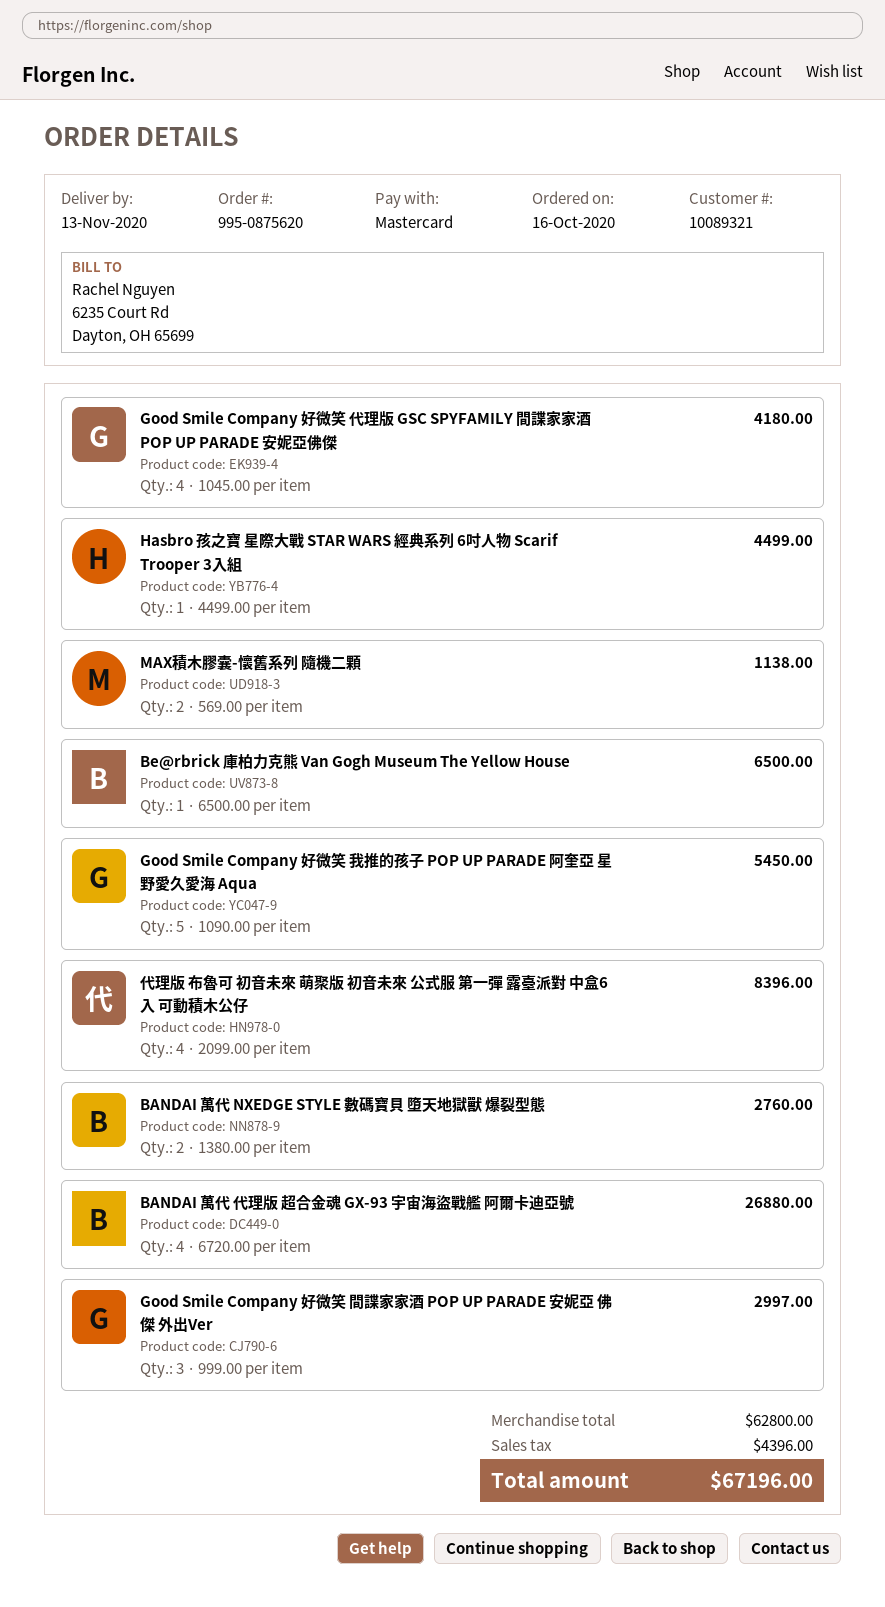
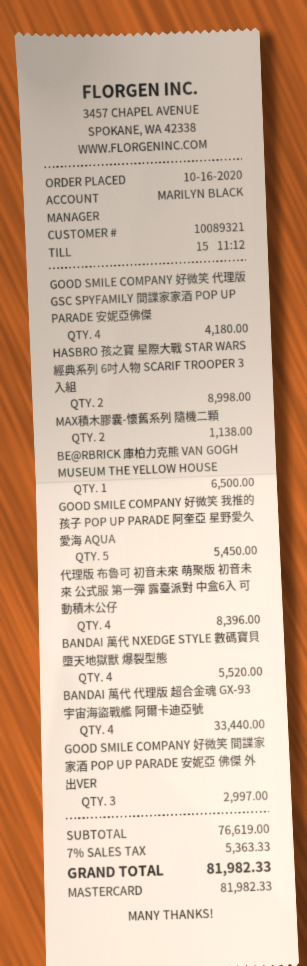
Hasbro 孩之寶 星際大戰 STAR WARS 經典系列 6吋人物 Scarif Trooper 3入組: 1 for 4499.00 -> 2 for 8998.00
BANDAI 萬代 NXEDGE STYLE 數碼寶貝 墮天地獄獸 爆裂型態: 2 for 2760.00 -> 4 for 5520.00
BANDAI 萬代 代理版 超合金魂 GX-93 宇宙海盜戰艦 阿爾卡迪亞號: 4 for 26880.00 -> 4 for 33440.00
subtotal: 62800.00 -> 76619.00
tax: 4396.00 -> 5363.33
total: 67196.00 -> 81982.33

